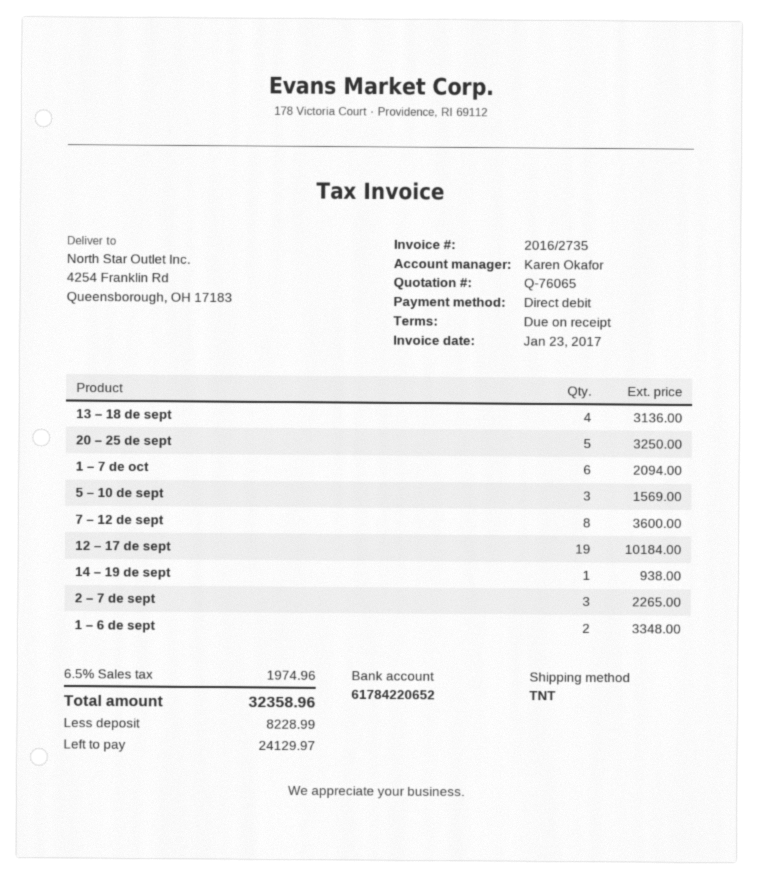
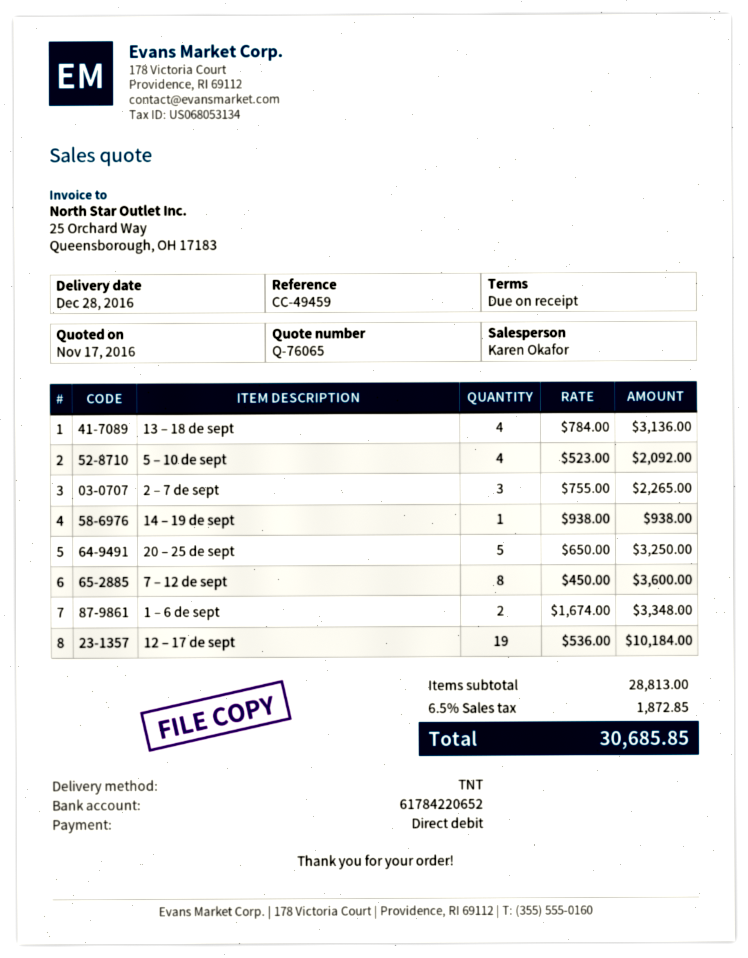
1 – 7 de oct: 6 for 2094.00 -> none
5 – 10 de sept: 3 for 1569.00 -> 4 for 2092.00
tax: 6.5% = 1974.96 -> 6.5% = 1872.85
total: 32358.96 -> 30685.85

